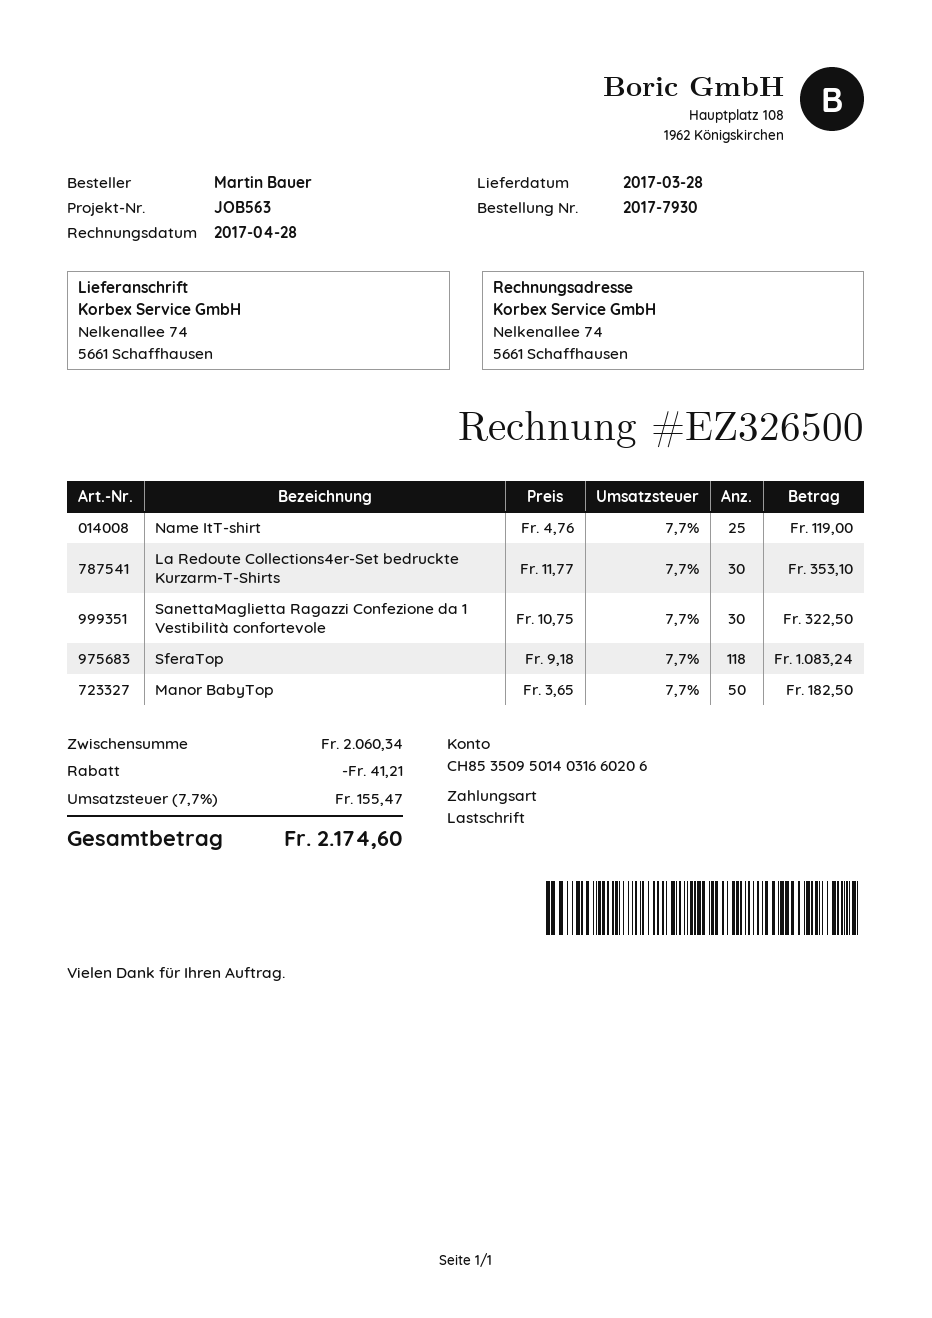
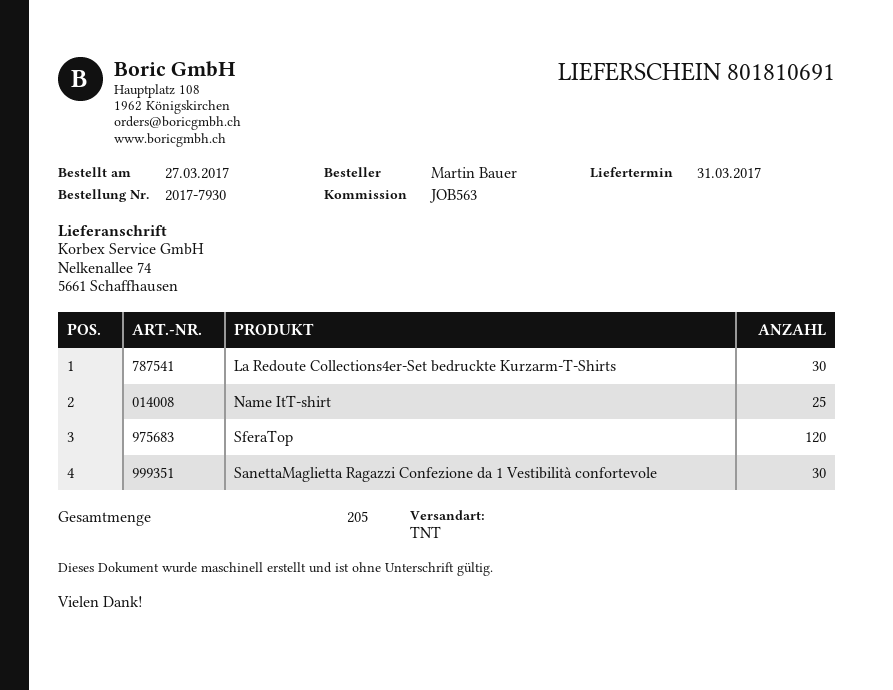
delivery date: 2017-03-28 -> 2017-03-31
SferaTop: 118 -> 120
Manor BabyTop: 50 -> none

